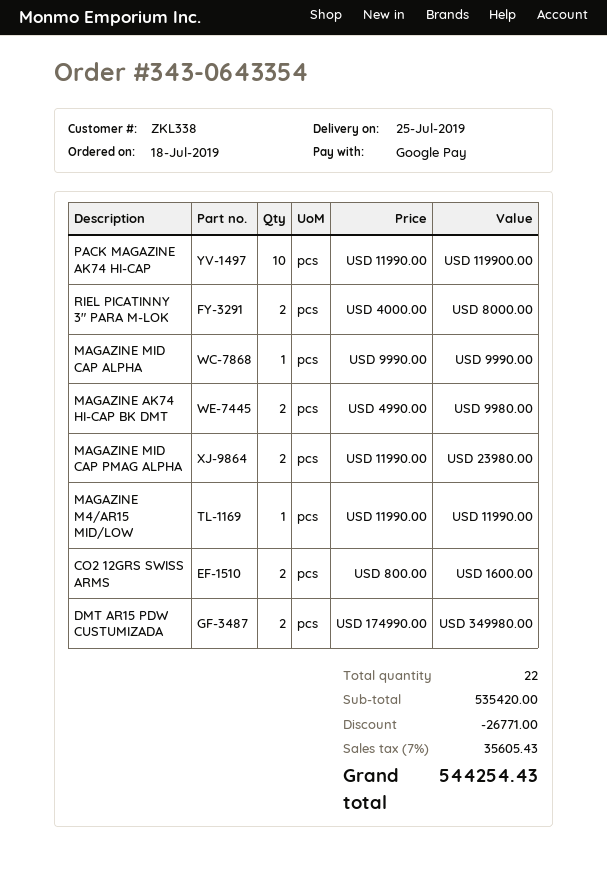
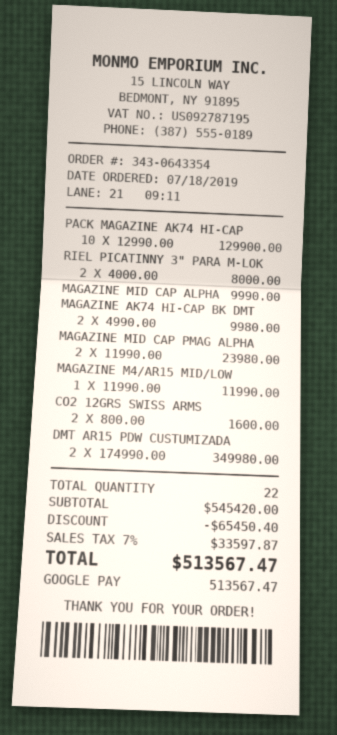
PACK MAGAZINE AK74 HI-CAP: 10 x 11990.00 = 119900.00 -> 10 x 12990.00 = 129900.00
subtotal: 535420.00 -> 545420.00
discount: 26771.00 -> 65450.40
tax: 7% = 35605.43 -> 7% = 33597.87
total: 544254.43 -> 513567.47

